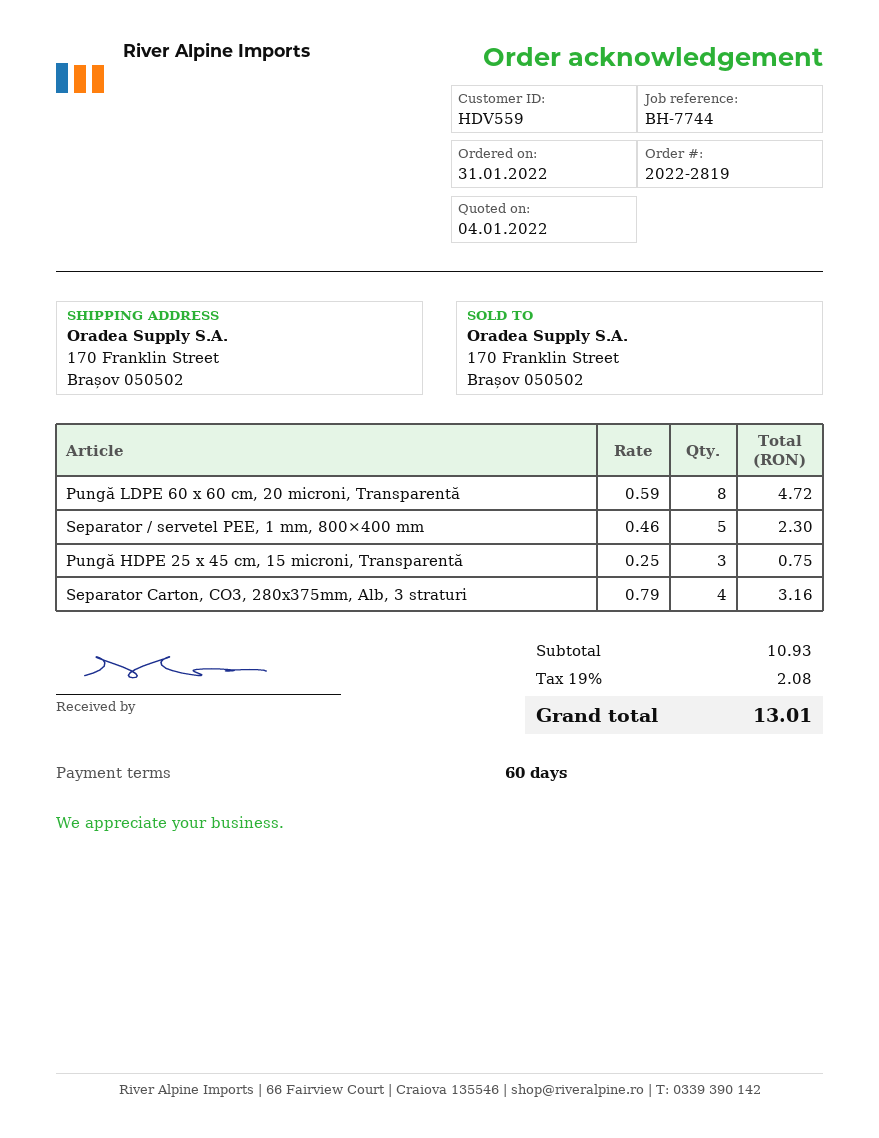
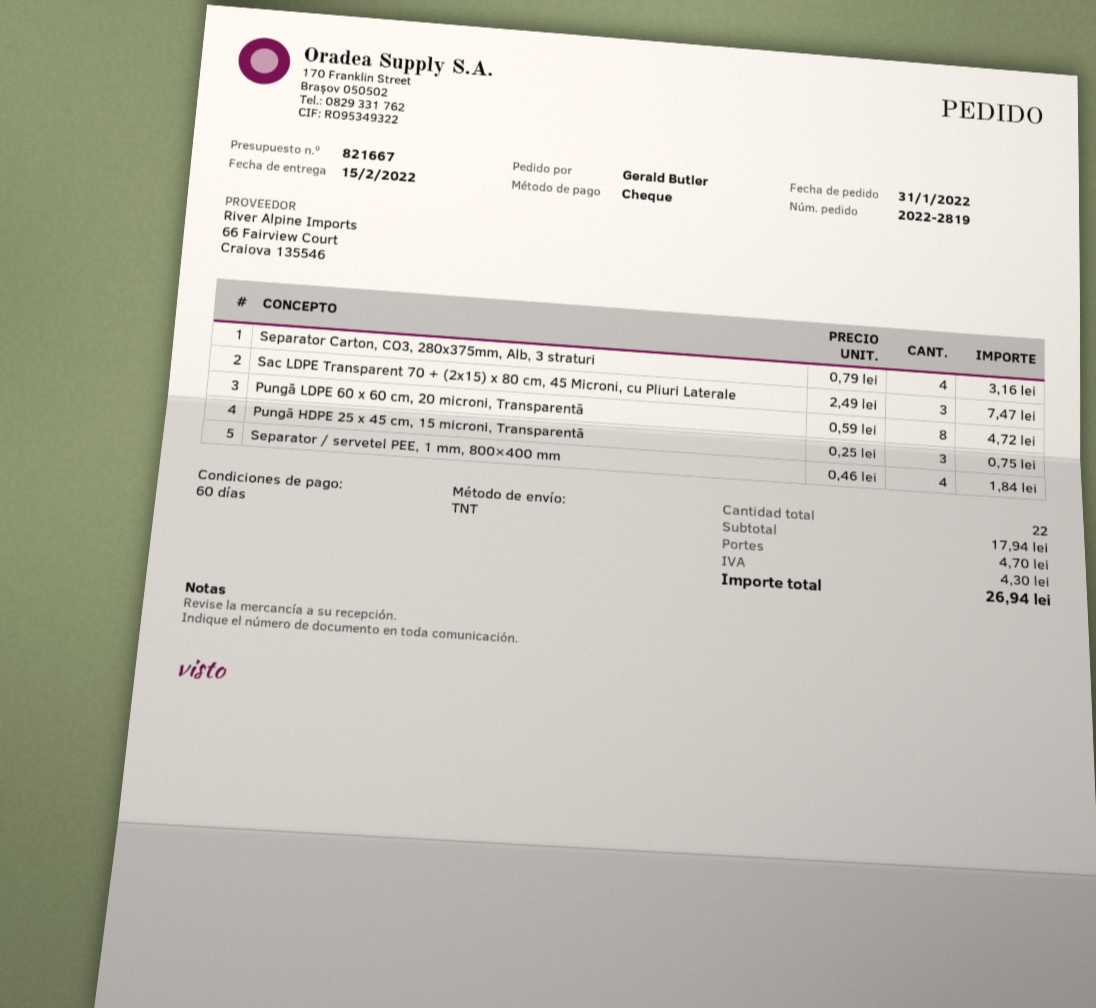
Separator / servetel PEE, 1 mm, 800×400 mm: 5 x 0.46 = 2.30 -> 4 x 0.46 = 1.84
Sac LDPE Transparent 70 + (2x15) x 80 cm, 45 Microni, cu Pliuri Laterale: none -> 3 x 2.49 = 7.47
subtotal: 10.93 -> 17.94
shipping: none -> 4.70
tax: 2.08 -> 4.30
total: 13.01 -> 26.94

